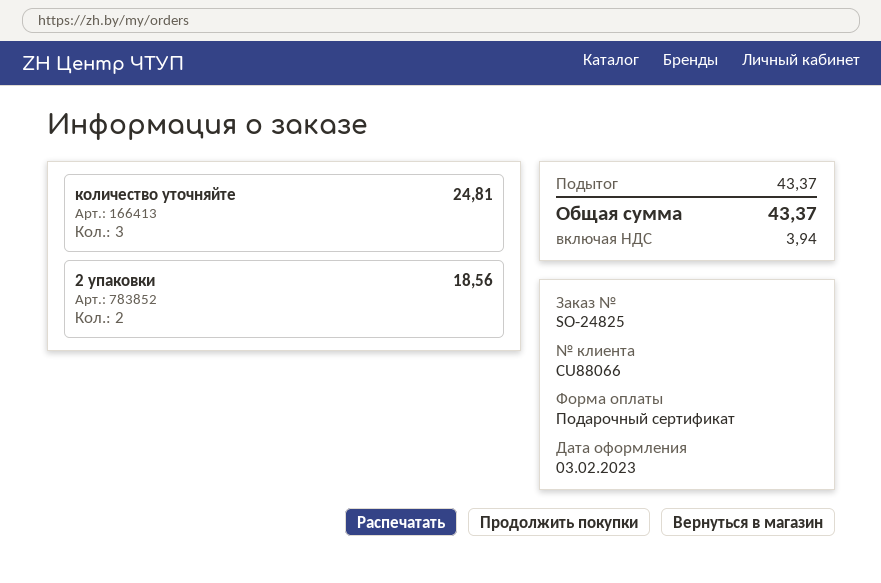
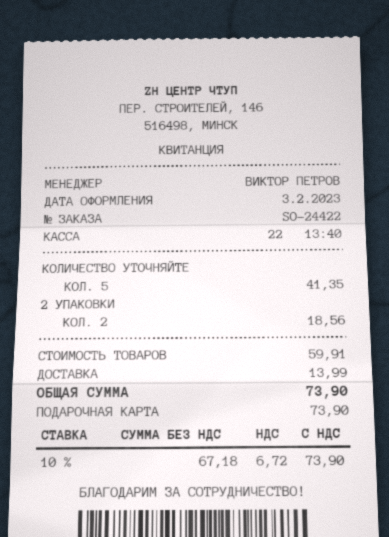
order number: SO-24825 -> SO-24422
количество уточняйте: 3 for 24.81 -> 5 for 41.35
subtotal: 43.37 -> 59.91
shipping: none -> 13.99
tax: 3.94 -> 6.72
total: 43.37 -> 73.90

